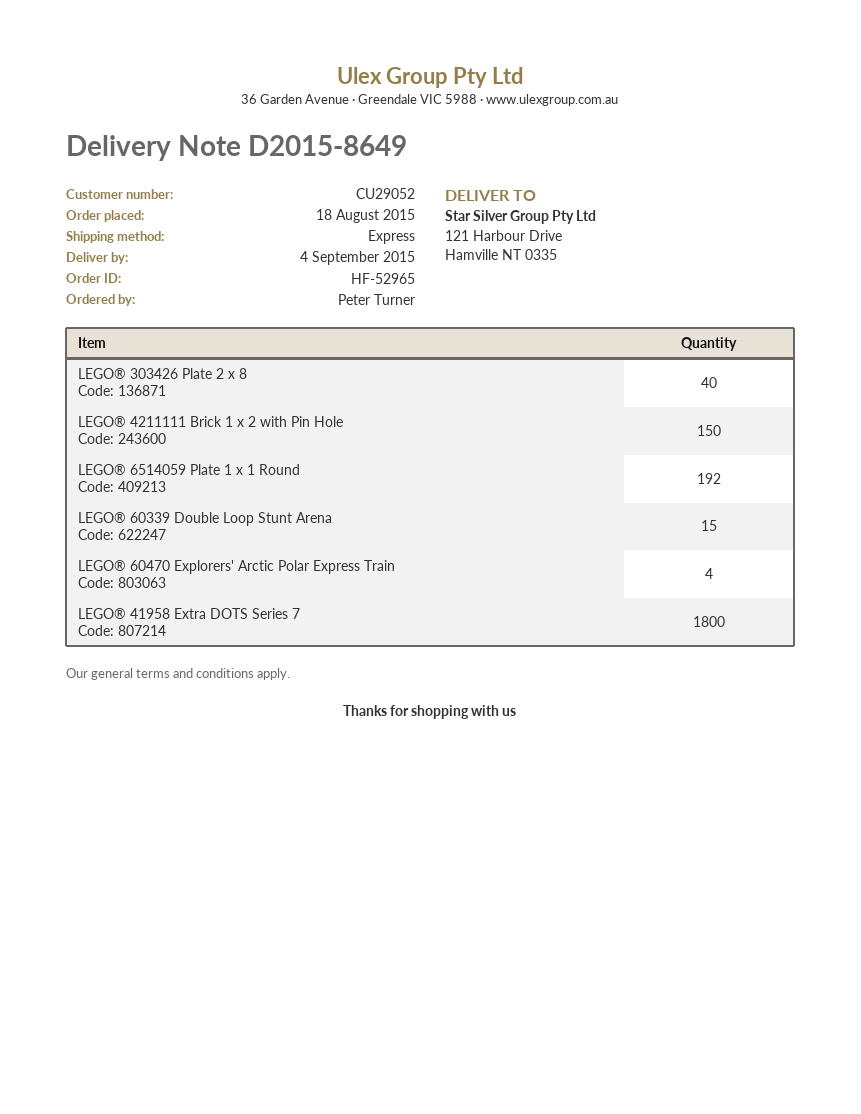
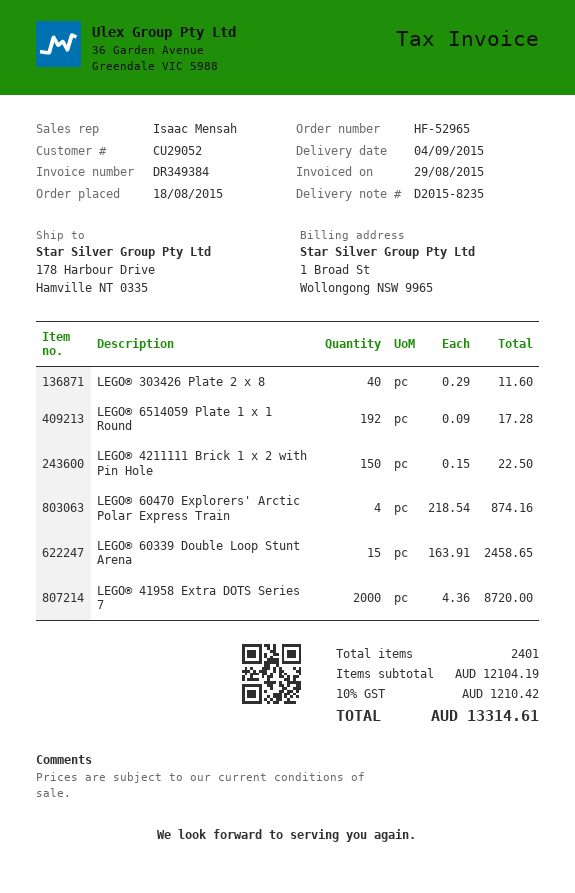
delivery note number: D2015-8649 -> D2015-8235
ship to: 121 Harbour Drive, Hamville NT 0335 -> 178 Harbour Drive, Hamville NT 0335
LEGO® 41958 Extra DOTS Series 7: 1800 -> 2000

